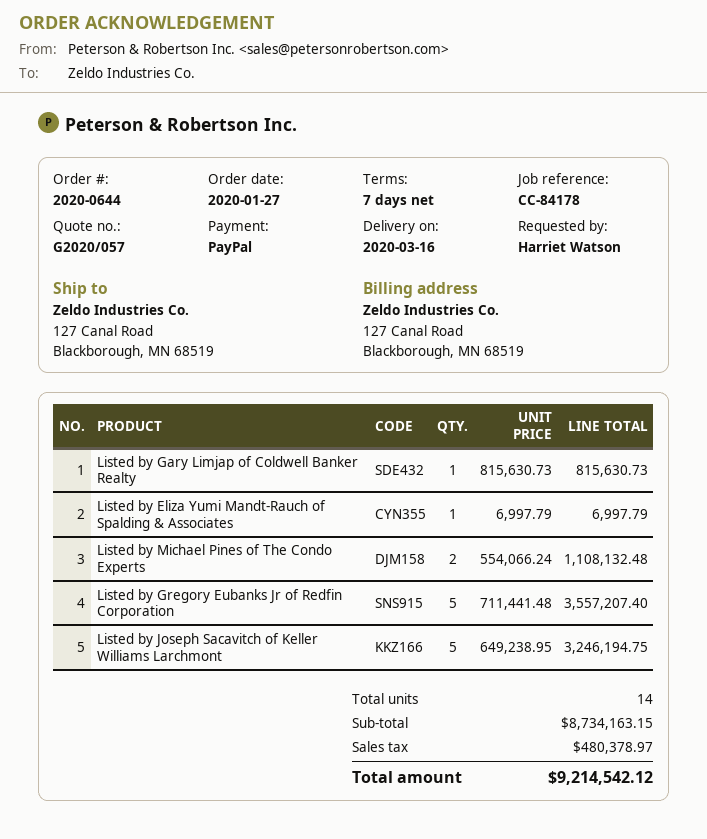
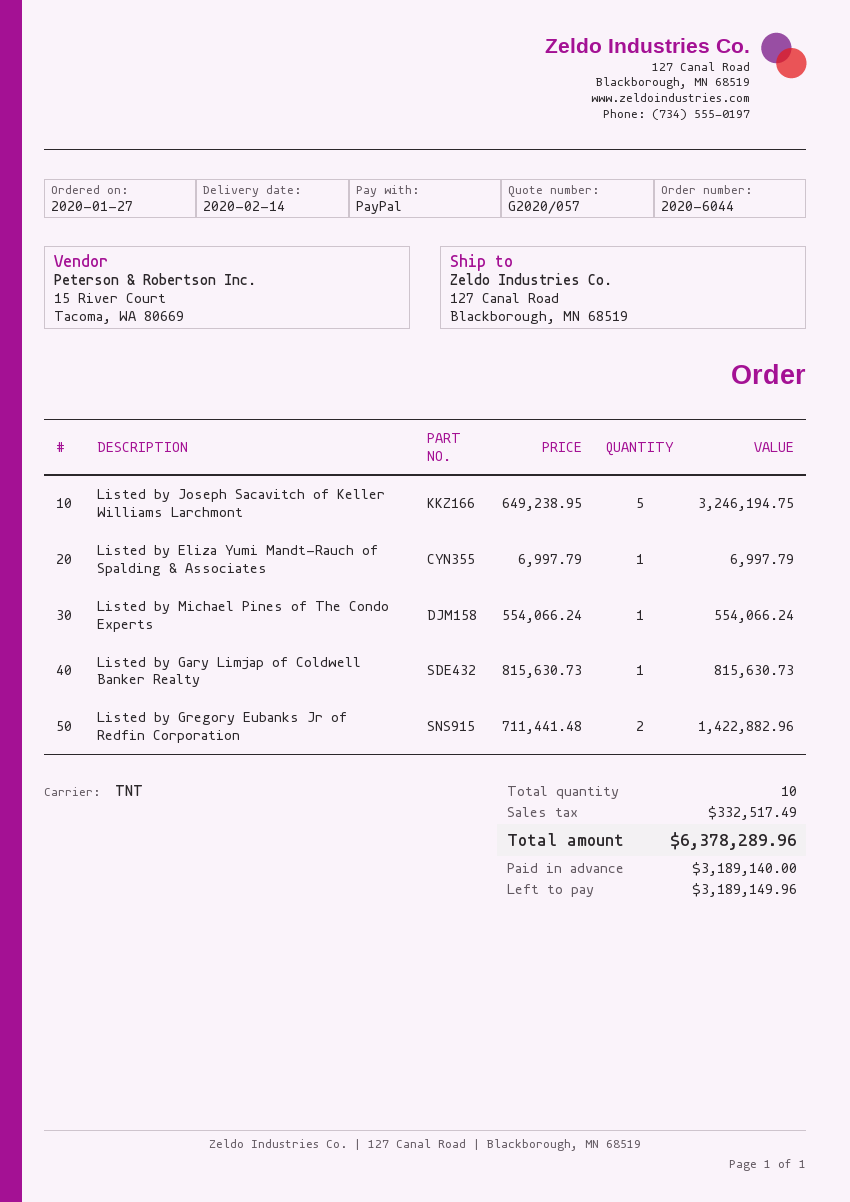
order number: 2020-0644 -> 2020-6044
delivery date: 2020-03-16 -> 2020-02-14
Listed by Michael Pines of The Condo Experts: 2 x 554066.24 = 1108132.48 -> 1 x 554066.24 = 554066.24
Listed by Gregory Eubanks Jr of Redfin Corporation: 5 x 711441.48 = 3557207.40 -> 2 x 711441.48 = 1422882.96
total quantity: 14 -> 10
tax: 480378.97 -> 332517.49
total: 9214542.12 -> 6378289.96

